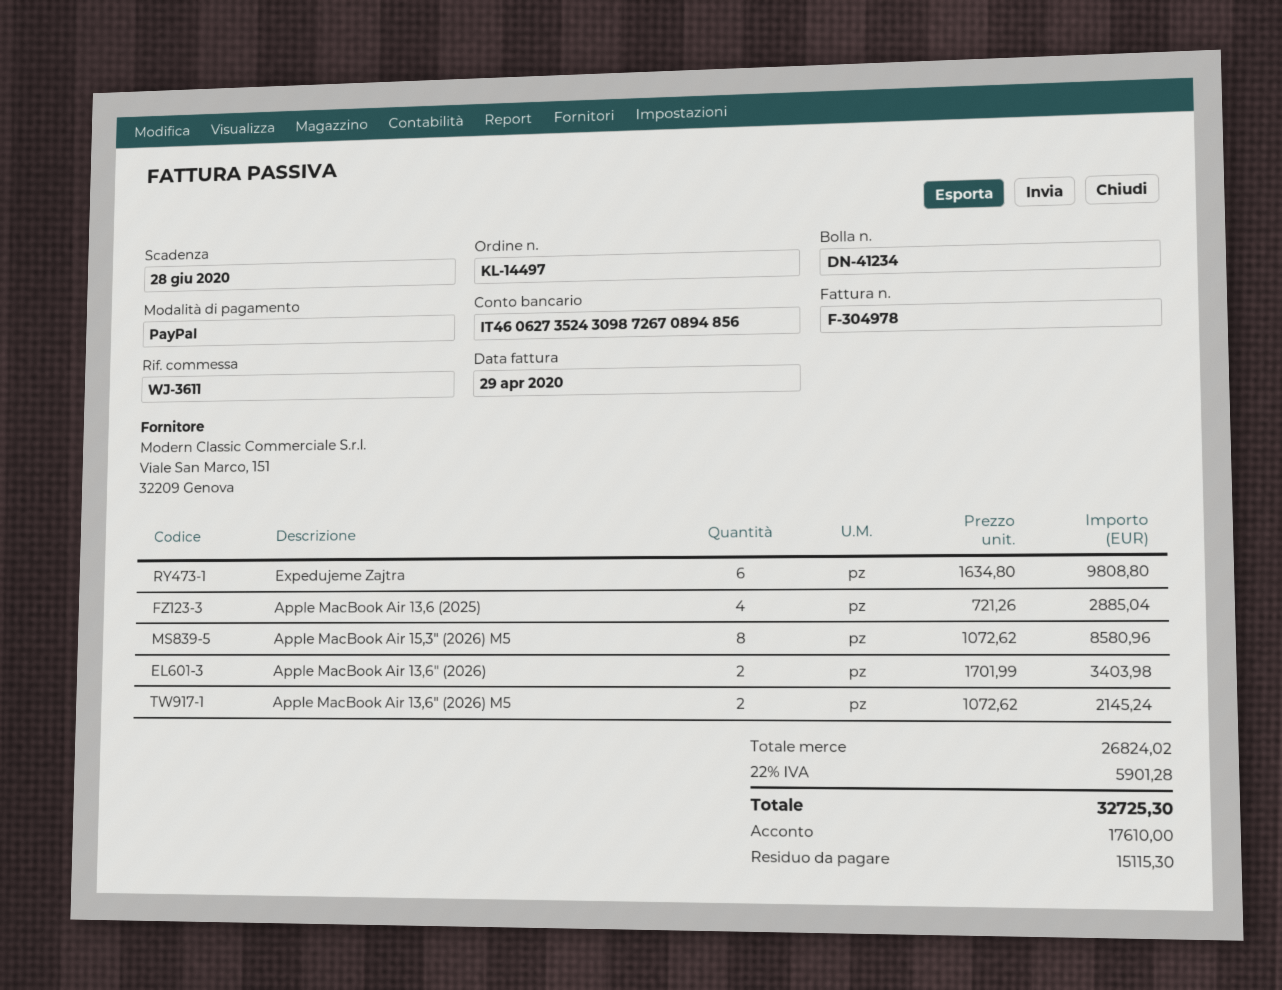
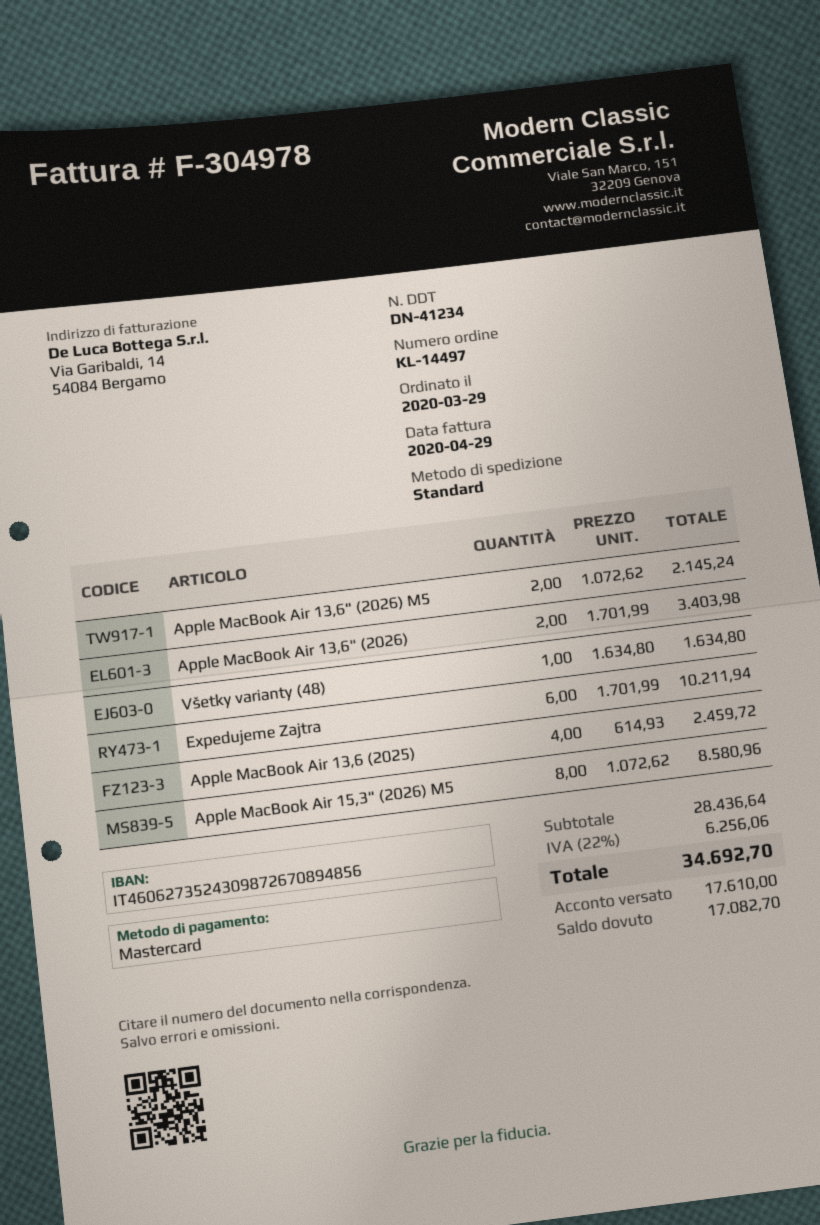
payment method: PayPal -> Mastercard
Expedujeme Zajtra: 6 x 1634.80 = 9808.80 -> 6 x 1701.99 = 10211.94
Apple MacBook Air 13,6 (2025): 4 x 721.26 = 2885.04 -> 4 x 614.93 = 2459.72
Všetky varianty (48): none -> 1 x 1634.80 = 1634.80
subtotal: 26824.02 -> 28436.64
tax: 22% = 5901.28 -> 22% = 6256.06
total: 32725.30 -> 34692.70
balance: 15115.30 -> 17082.70

